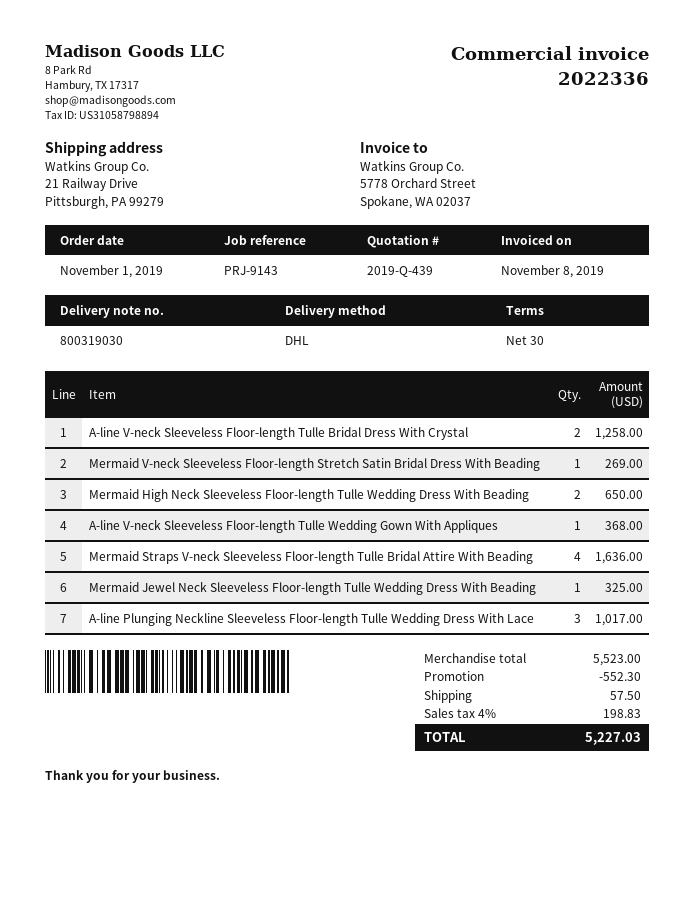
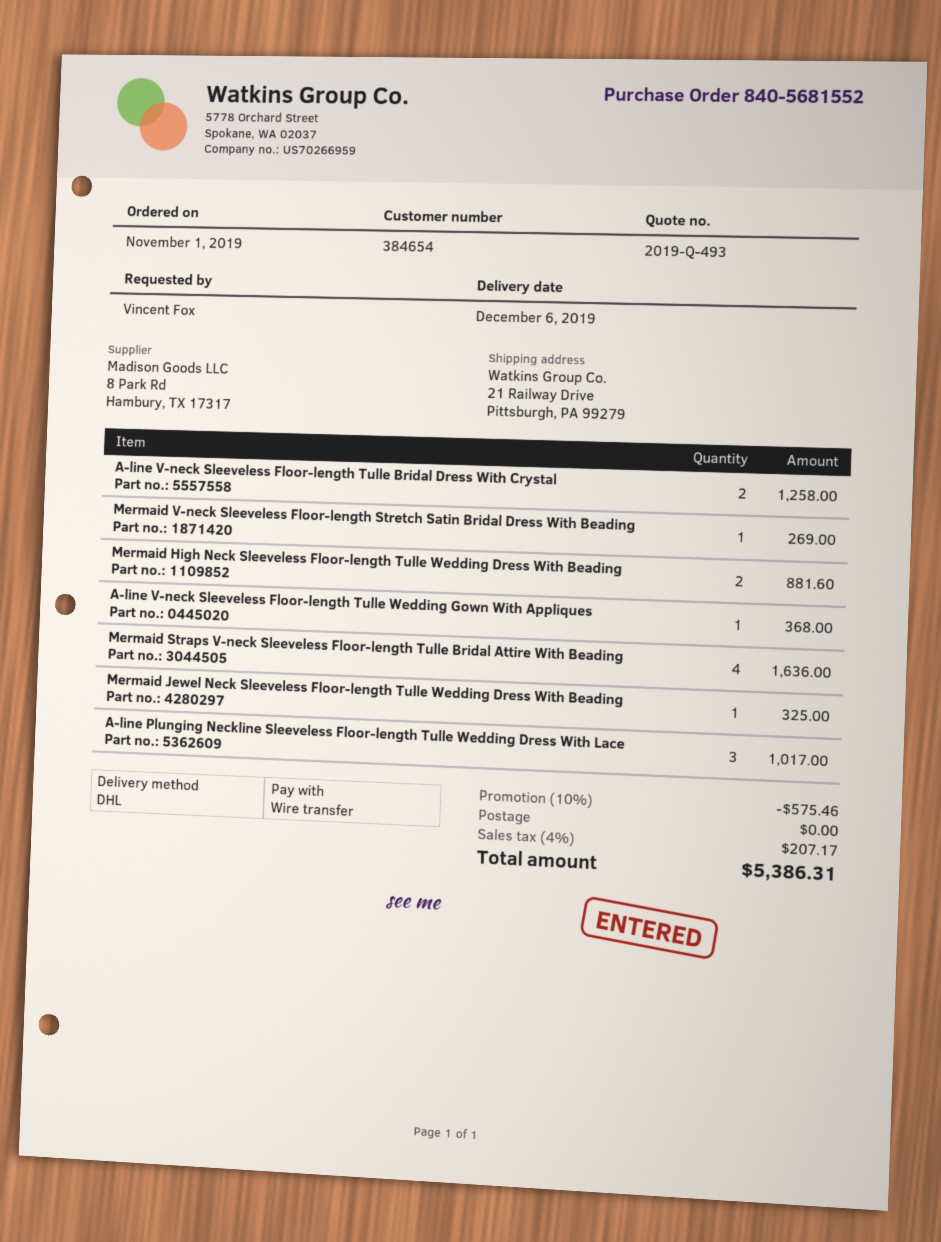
quote number: 2019-Q-439 -> 2019-Q-493
Mermaid High Neck Sleeveless Floor-length Tulle Wedding Dress With Beading: 2 for 650.00 -> 2 for 881.60
discount: 552.30 -> 575.46
shipping: 57.50 -> 0.00
tax: 4% = 198.83 -> 4% = 207.17
total: 5227.03 -> 5386.31

